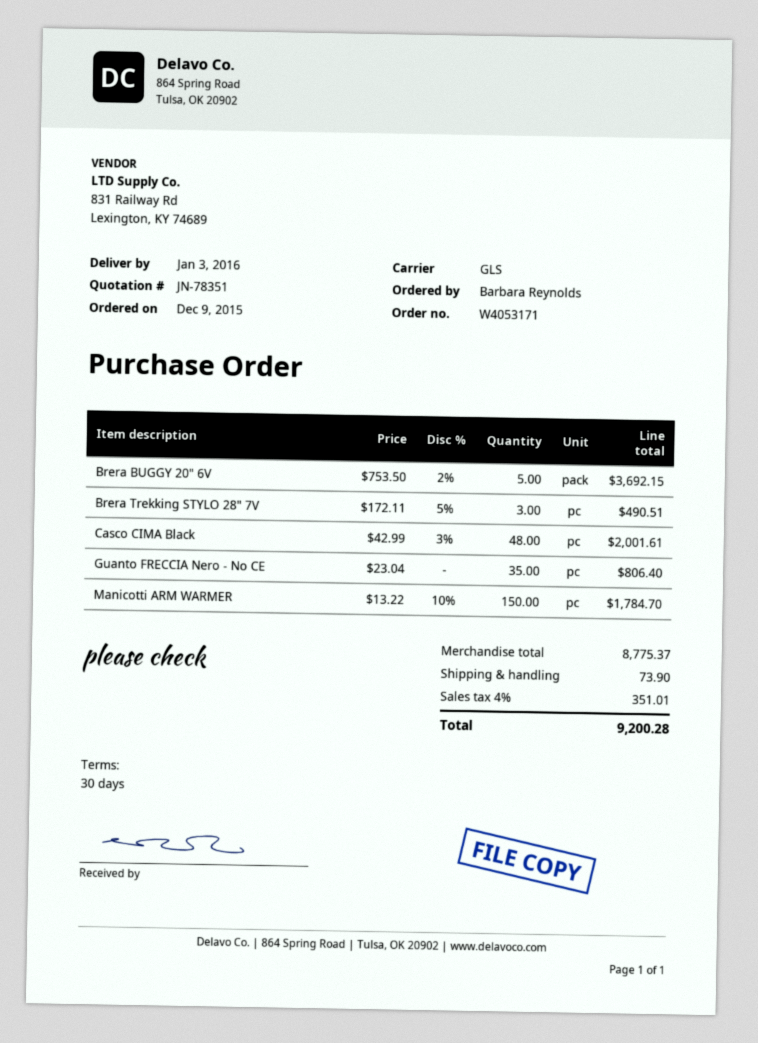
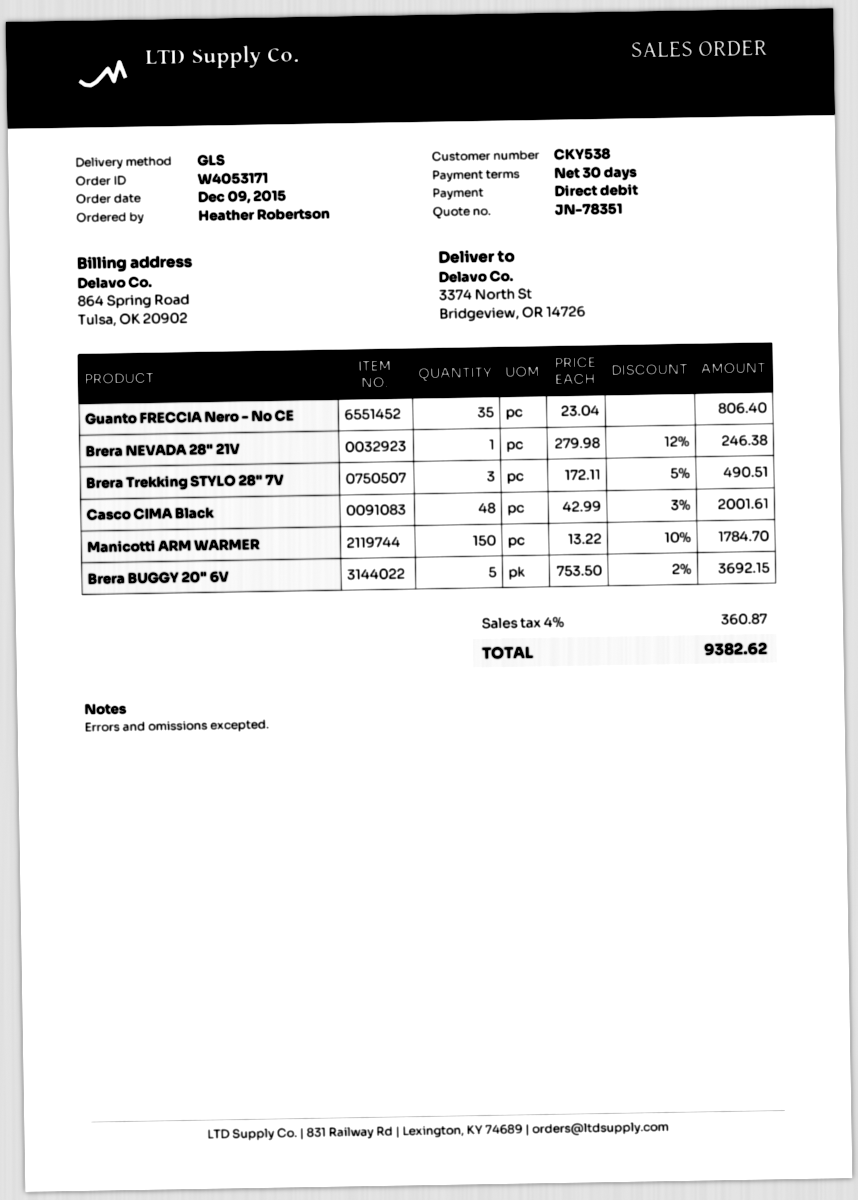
ordered by: Barbara Reynolds -> Heather Robertson
Brera NEVADA 28" 21V: none -> 1 x 279.98 - 12% = 246.38
shipping: 73.90 -> none
tax: 4% = 351.01 -> 4% = 360.87
total: 9200.28 -> 9382.62

